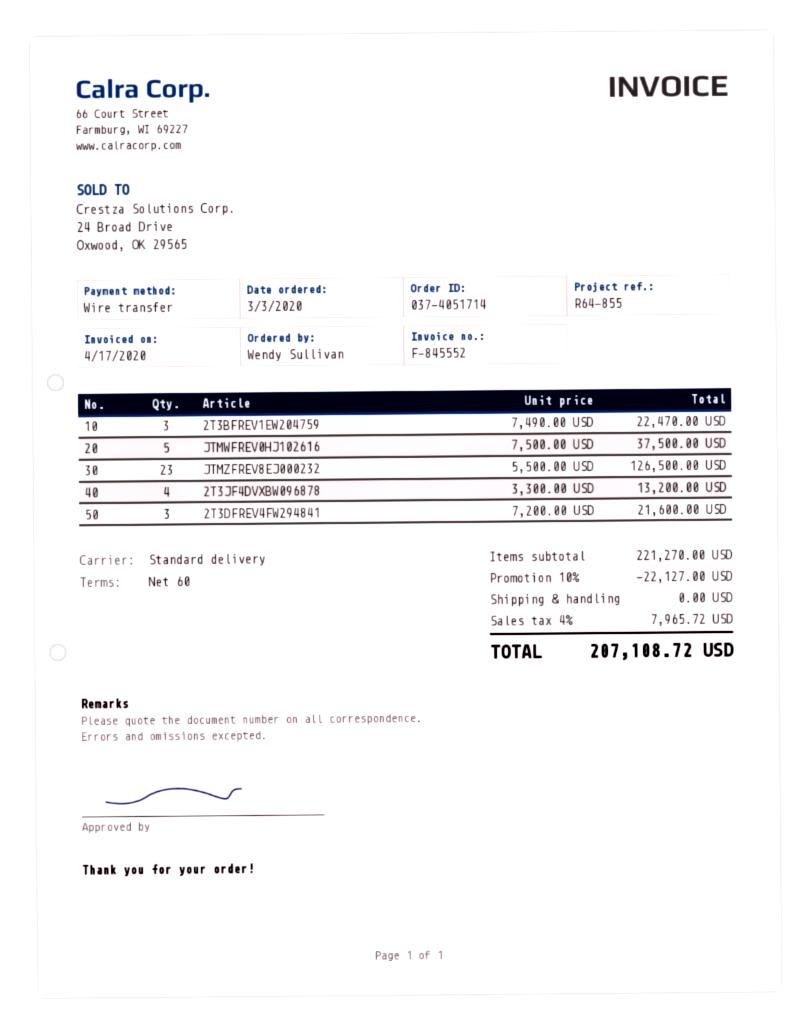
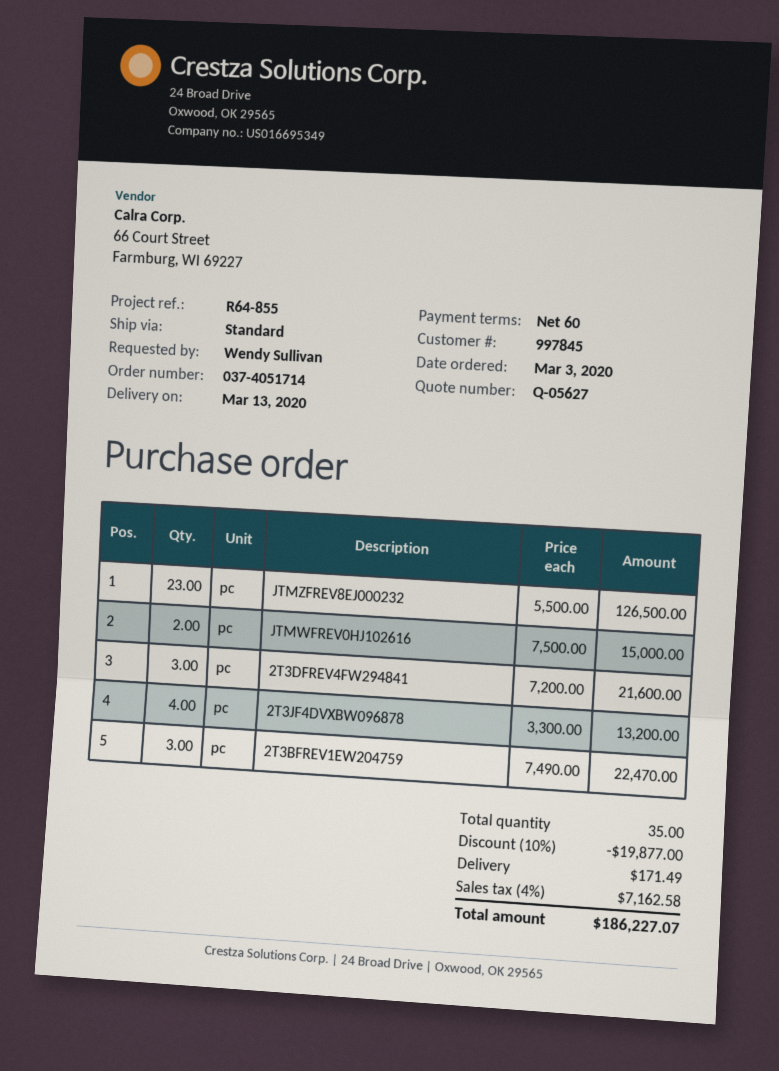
JTMWFREV0HJ102616: 5 x 7500.00 = 37500.00 -> 2 x 7500.00 = 15000.00
discount: 10% = 22127.00 -> 10% = 19877.00
shipping: 0.00 -> 171.49
tax: 4% = 7965.72 -> 4% = 7162.58
total: 207108.72 -> 186227.07

